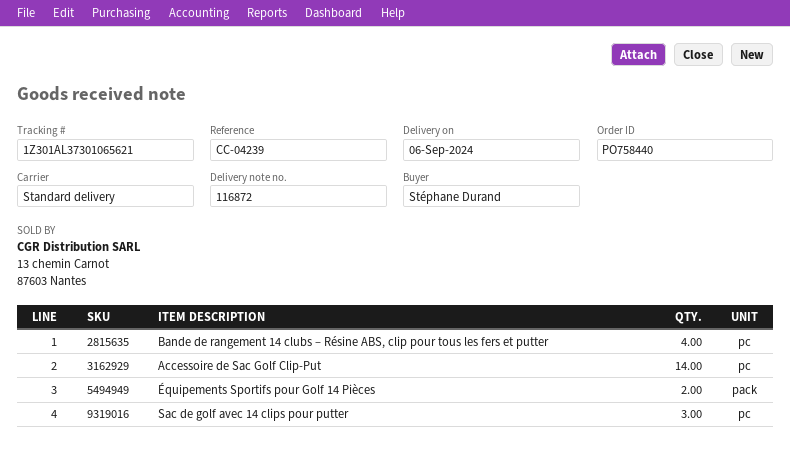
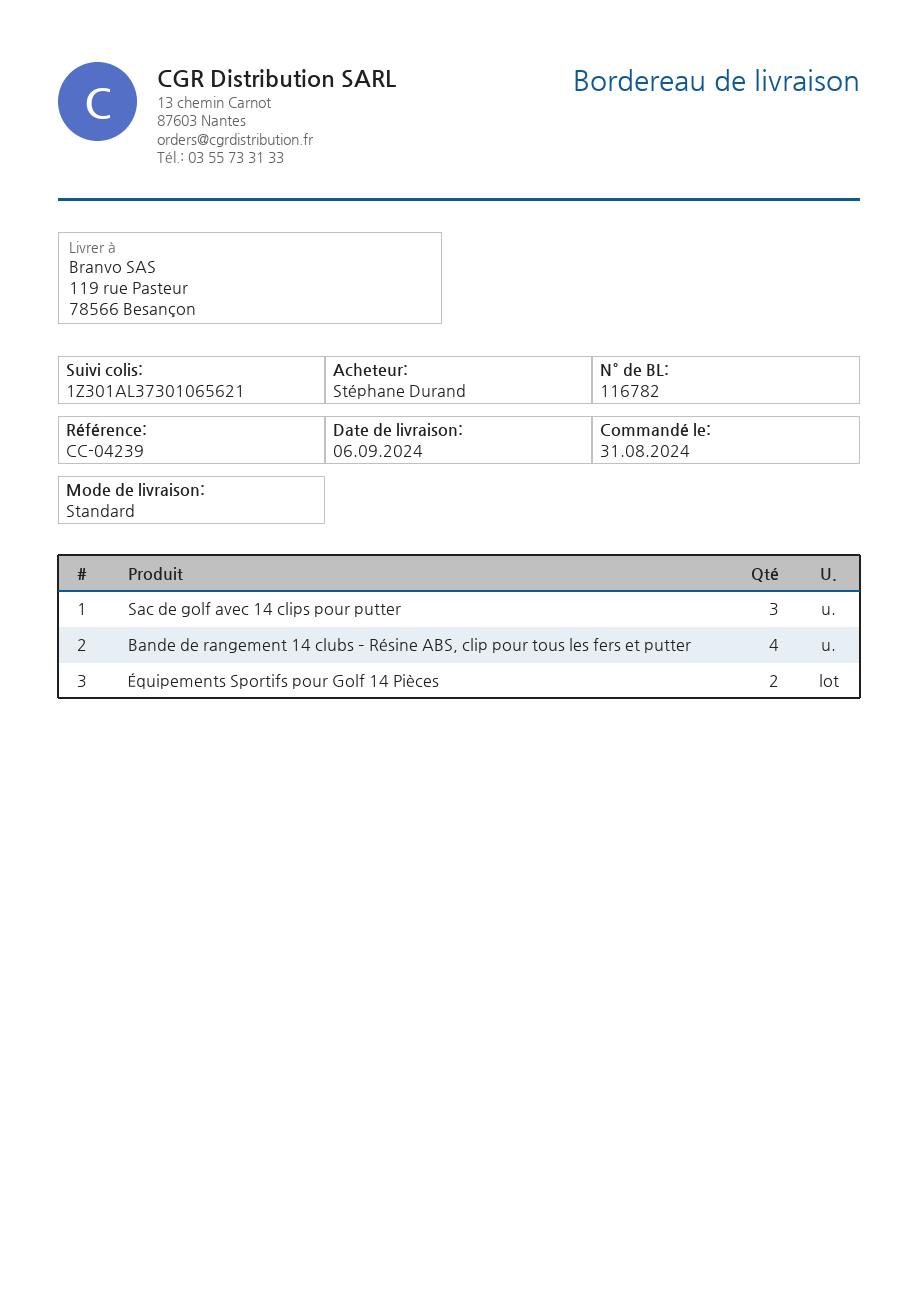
delivery note number: 116872 -> 116782
Accessoire de Sac Golf Clip‑Put: 14 -> none

